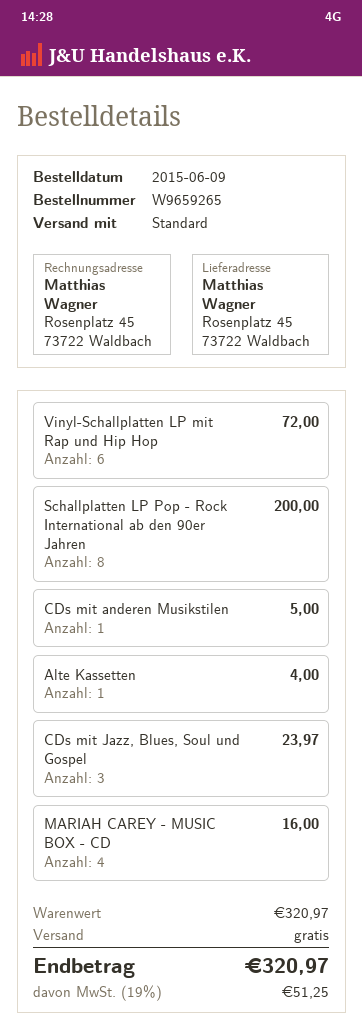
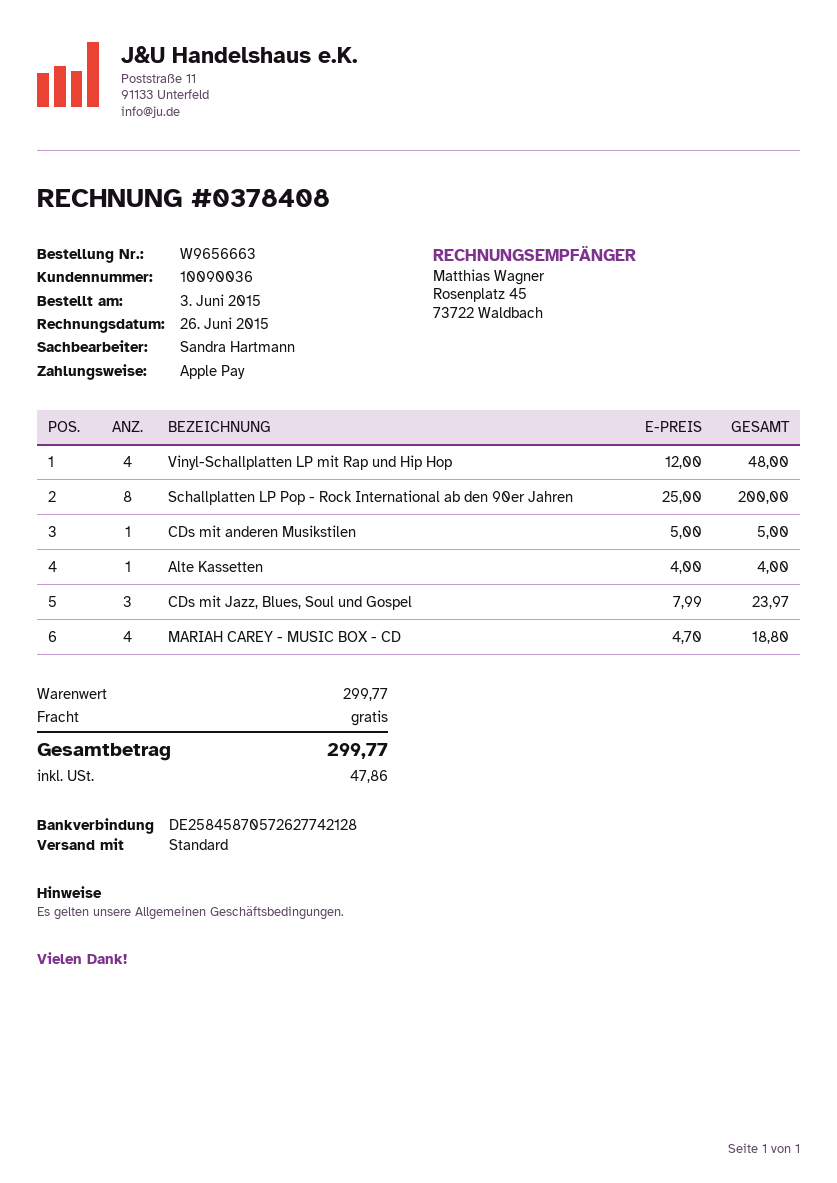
order number: W9659265 -> W9656663
order date: 2015-06-09 -> 2015-06-03
Vinyl-Schallplatten LP mit Rap und Hip Hop: 6 for 72.00 -> 4 for 48.00
MARIAH CAREY - MUSIC BOX - CD: 4 for 16.00 -> 4 for 18.80
subtotal: 320.97 -> 299.77
tax: 51.25 -> 47.86
total: 320.97 -> 299.77

